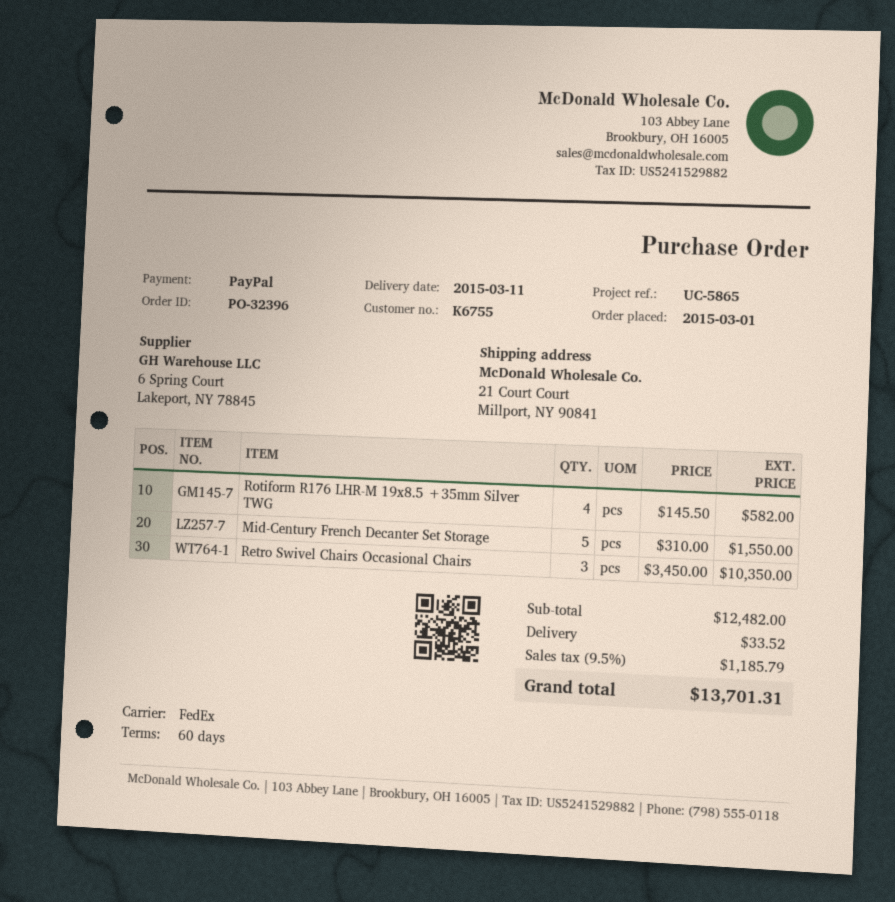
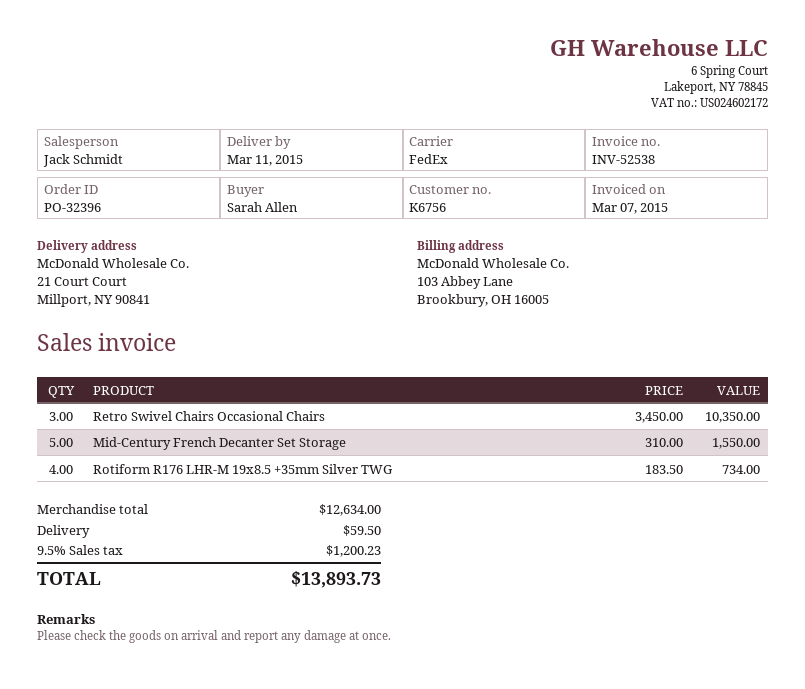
customer number: K6755 -> K6756
Rotiform R176 LHR-M 19x8.5 +35mm Silver TWG: 4 x 145.50 = 582.00 -> 4 x 183.50 = 734.00
subtotal: 12482.00 -> 12634.00
shipping: 33.52 -> 59.50
tax: 9.5% = 1185.79 -> 9.5% = 1200.23
total: 13701.31 -> 13893.73

